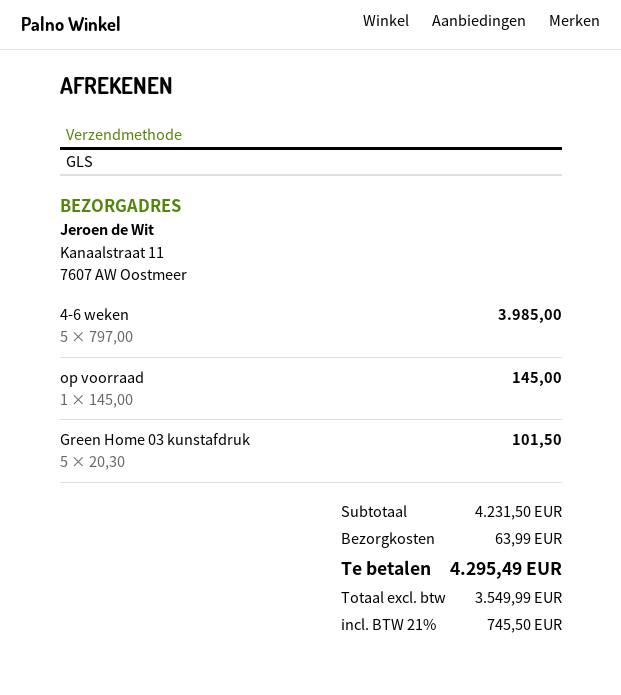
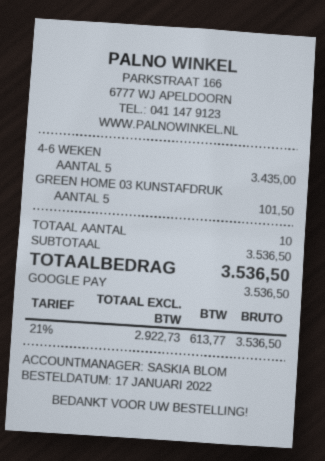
4-6 weken: 5 for 3985.00 -> 5 for 3435.00
op voorraad: 1 for 145.00 -> none
subtotal: 4231.50 -> 3536.50
shipping: 63.99 -> none
net: 3549.99 -> 2922.73
tax: 21% = 745.50 -> 21% = 613.77
total: 4295.49 -> 3536.50

